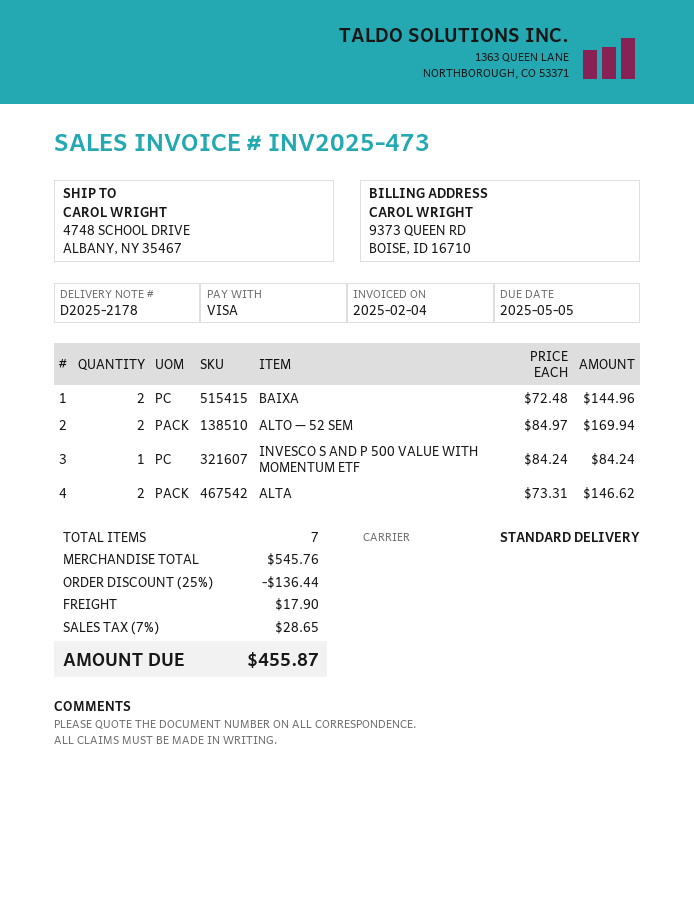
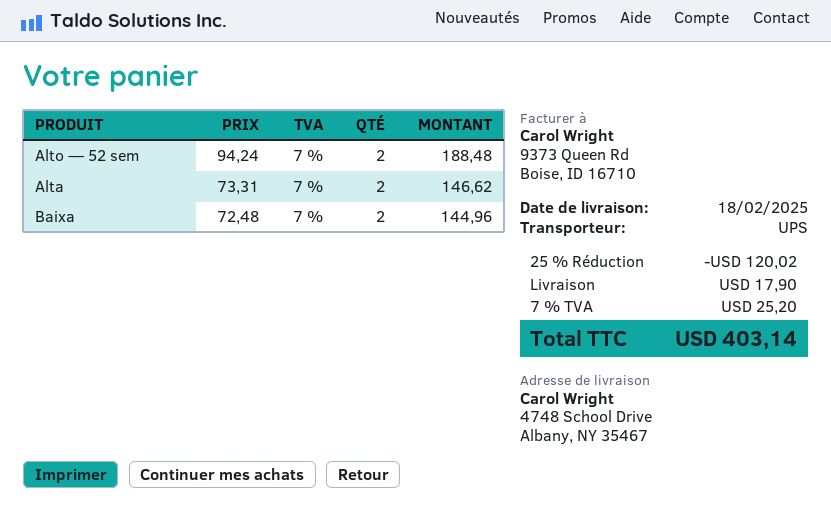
shipping method: standard -> UPS
ALTO — 52 SEM: 2 x 84.97 = 169.94 -> 2 x 94.24 = 188.48
INVESCO S AND P 500 VALUE WITH MOMENTUM ETF: 1 x 84.24 = 84.24 -> none
discount: 25% = 136.44 -> 25% = 120.02
tax: 7% = 28.65 -> 7% = 25.20
total: 455.87 -> 403.14

